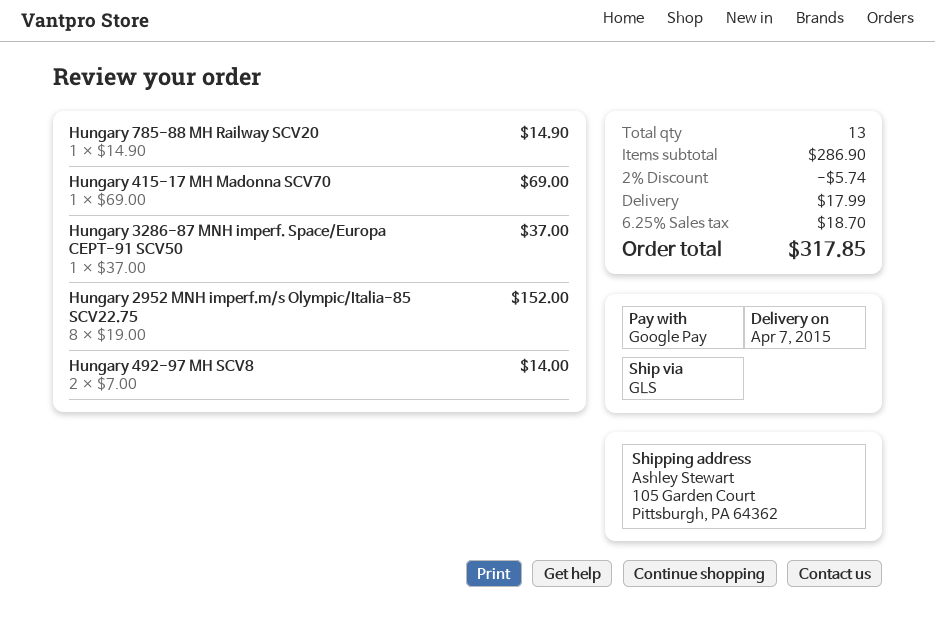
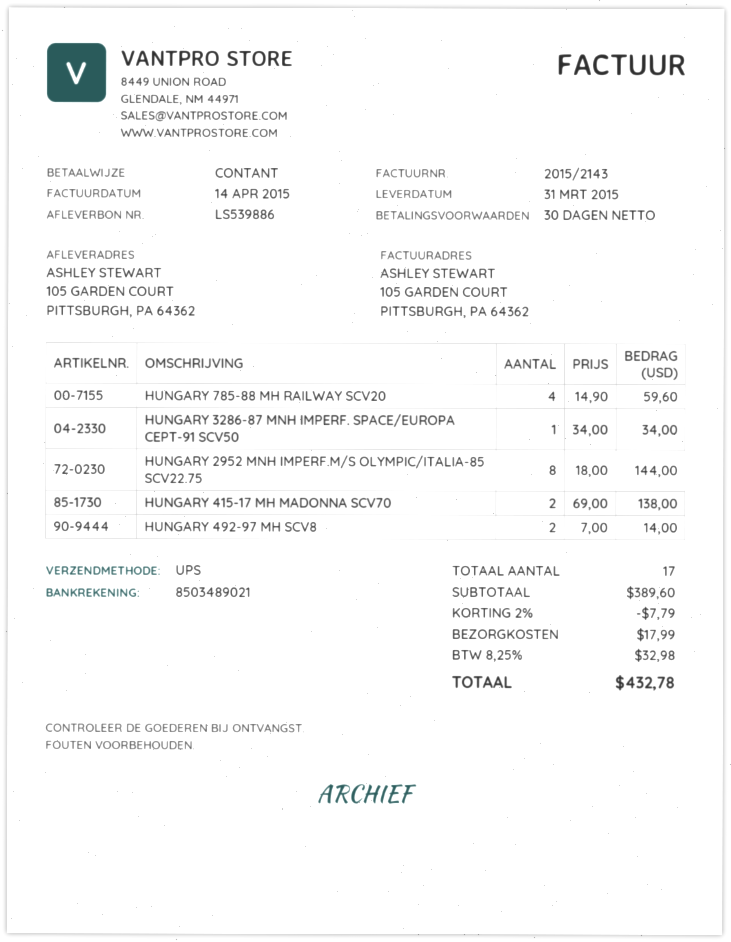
delivery date: 2015-04-07 -> 2015-03-31
payment method: Google Pay -> cash
shipping method: GLS -> UPS
Hungary 785-88 MH Railway SCV20: 1 x 14.90 = 14.90 -> 4 x 14.90 = 59.60
Hungary 415-17 MH Madonna SCV70: 1 x 69.00 = 69.00 -> 2 x 69.00 = 138.00
Hungary 3286-87 MNH imperf. Space/Europa CEPT-91 SCV50: 1 x 37.00 = 37.00 -> 1 x 34.00 = 34.00
Hungary 2952 MNH imperf.m/s Olympic/Italia-85 SCV22.75: 8 x 19.00 = 152.00 -> 8 x 18.00 = 144.00
total quantity: 13 -> 17
subtotal: 286.90 -> 389.60
discount: 2% = 5.74 -> 2% = 7.79
tax: 6.25% = 18.70 -> 8.25% = 32.98
total: 317.85 -> 432.78

